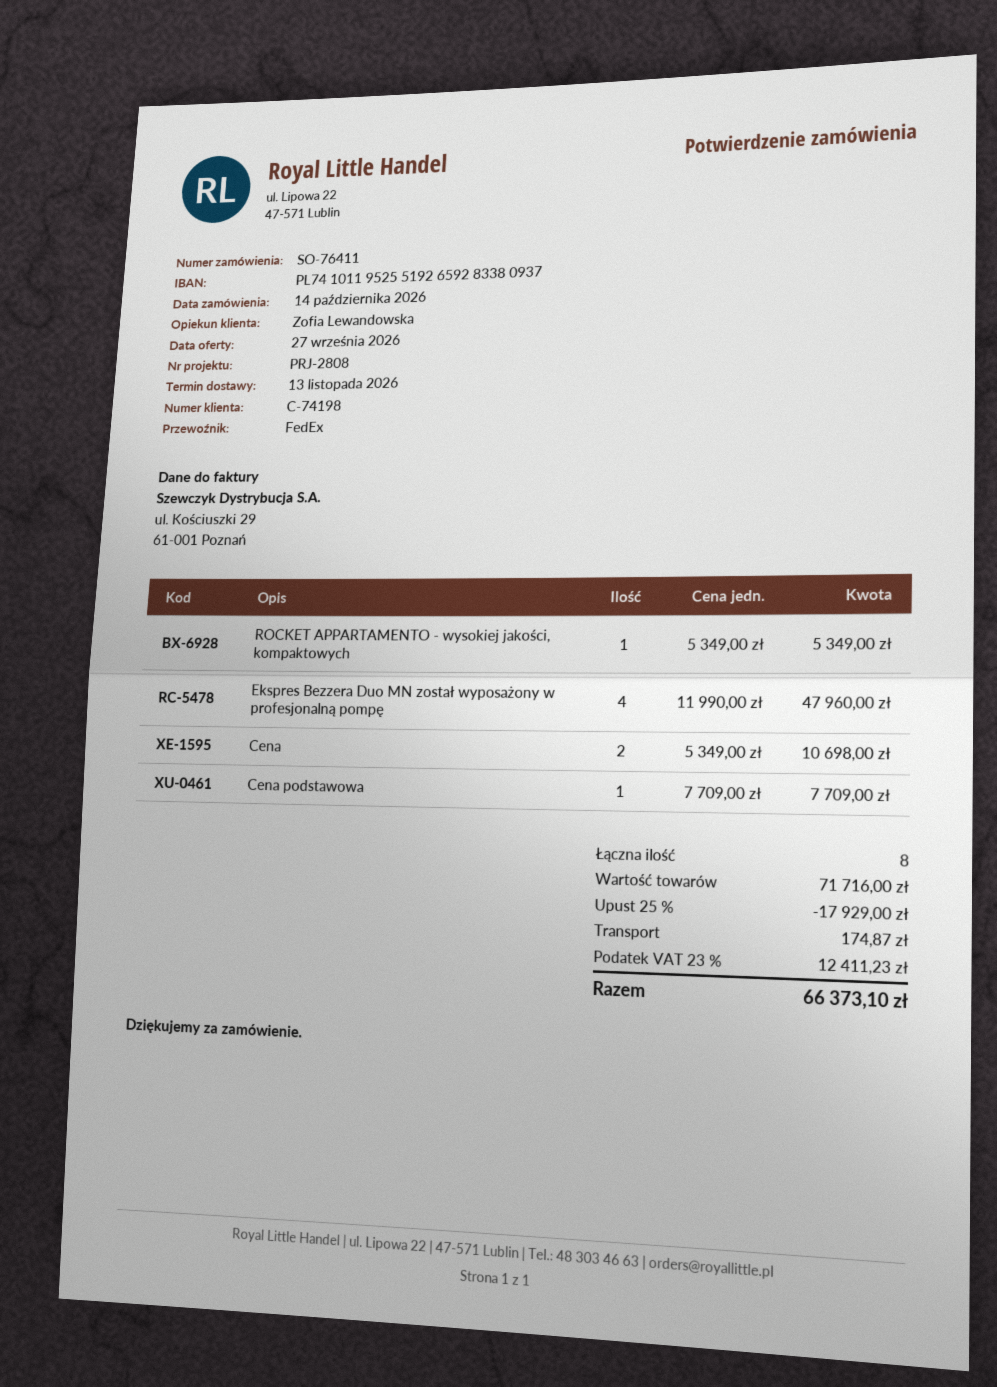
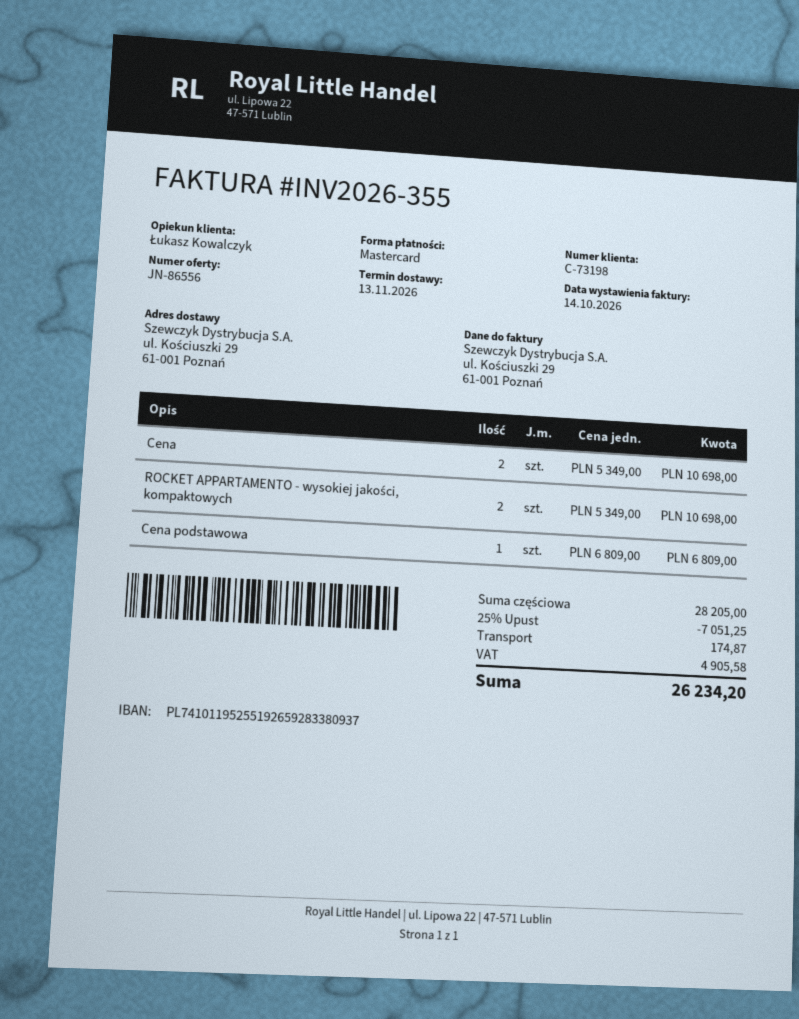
customer number: C-74198 -> C-73198
sales rep: Zofia Lewandowska -> Łukasz Kowalczyk
ROCKET APPARTAMENTO - wysokiej jakości, kompaktowych: 1 x 5349.00 = 5349.00 -> 2 x 5349.00 = 10698.00
Ekspres Bezzera Duo MN został wyposażony w profesjonalną pompę: 4 x 11990.00 = 47960.00 -> none
Cena podstawowa: 1 x 7709.00 = 7709.00 -> 1 x 6809.00 = 6809.00
subtotal: 71716.00 -> 28205.00
discount: 25% = 17929.00 -> 25% = 7051.25
tax: 12411.23 -> 4905.58
total: 66373.10 -> 26234.20

